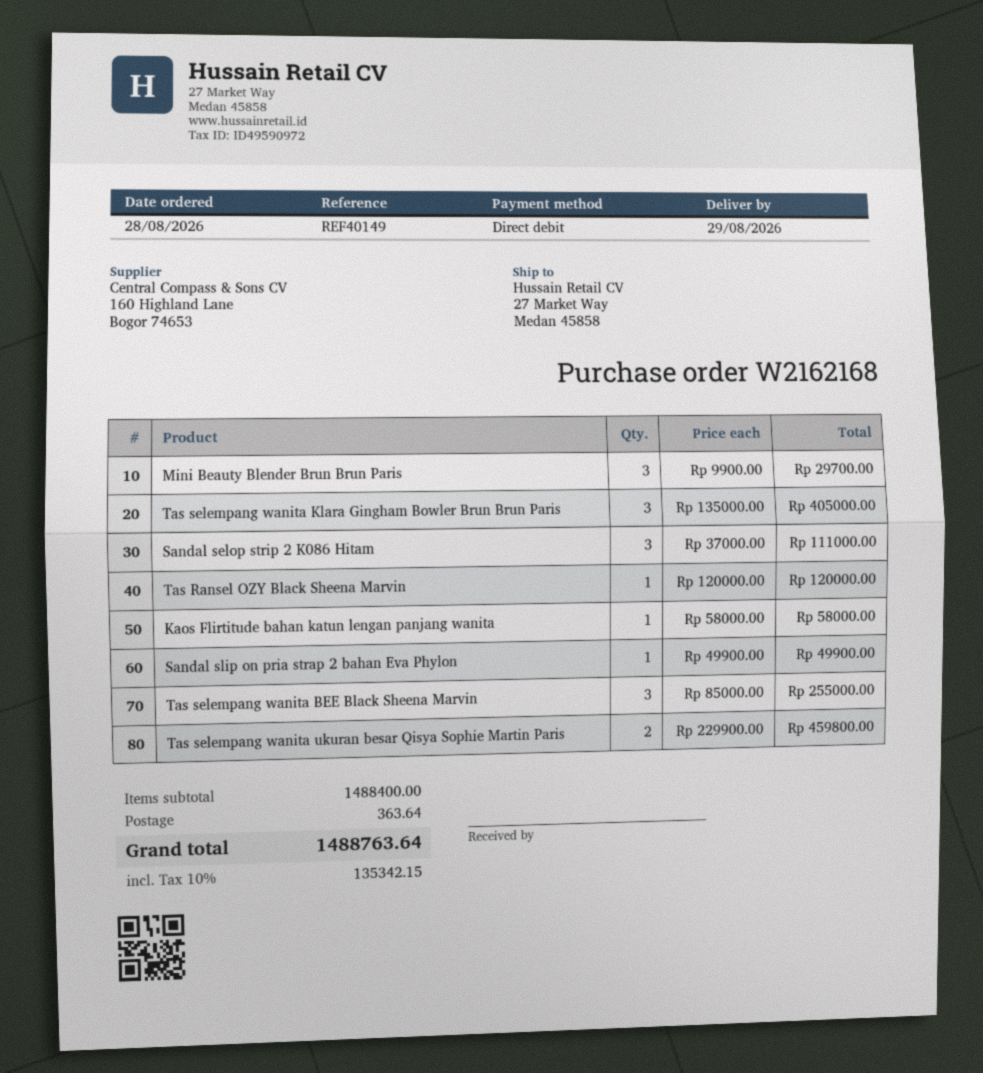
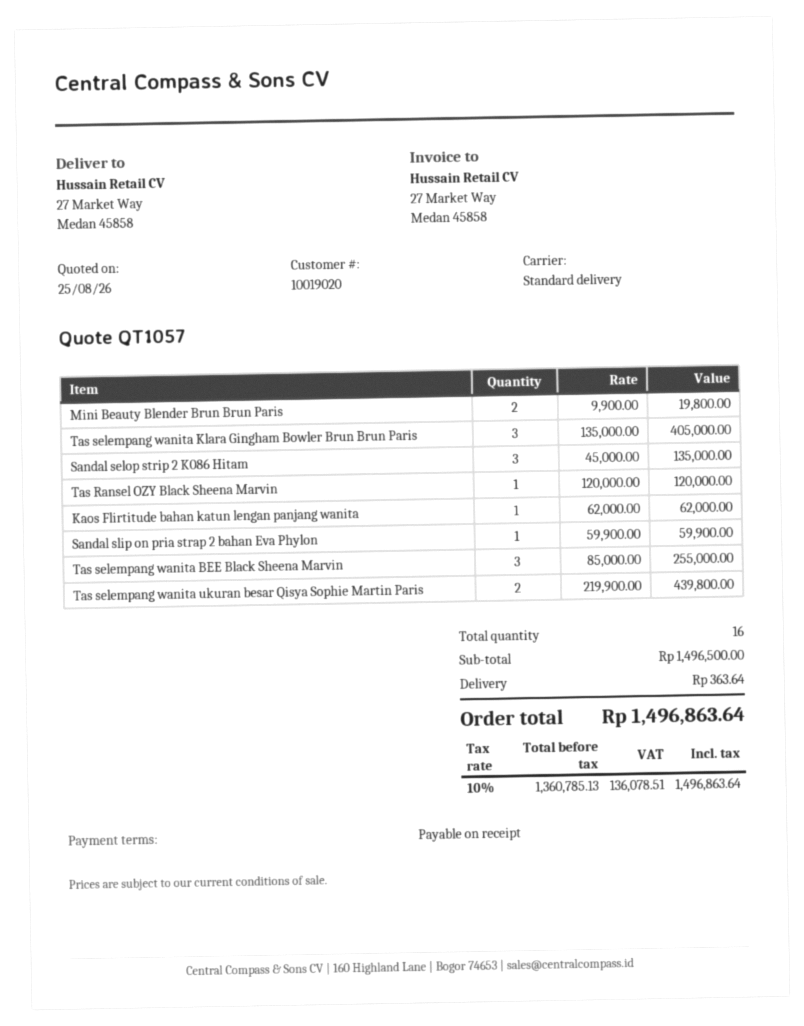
Mini Beauty Blender Brun Brun Paris: 3 x 9900.00 = 29700.00 -> 2 x 9900.00 = 19800.00
Sandal selop strip 2 K086 Hitam: 3 x 37000.00 = 111000.00 -> 3 x 45000.00 = 135000.00
Kaos Flirtitude bahan katun lengan panjang wanita: 1 x 58000.00 = 58000.00 -> 1 x 62000.00 = 62000.00
Sandal slip on pria strap 2 bahan Eva Phylon: 1 x 49900.00 = 49900.00 -> 1 x 59900.00 = 59900.00
Tas selempang wanita ukuran besar Qisya Sophie Martin Paris: 2 x 229900.00 = 459800.00 -> 2 x 219900.00 = 439800.00
subtotal: 1488400.00 -> 1496500.00
tax: 10% = 135342.15 -> 10% = 136078.51
total: 1488763.64 -> 1496863.64

